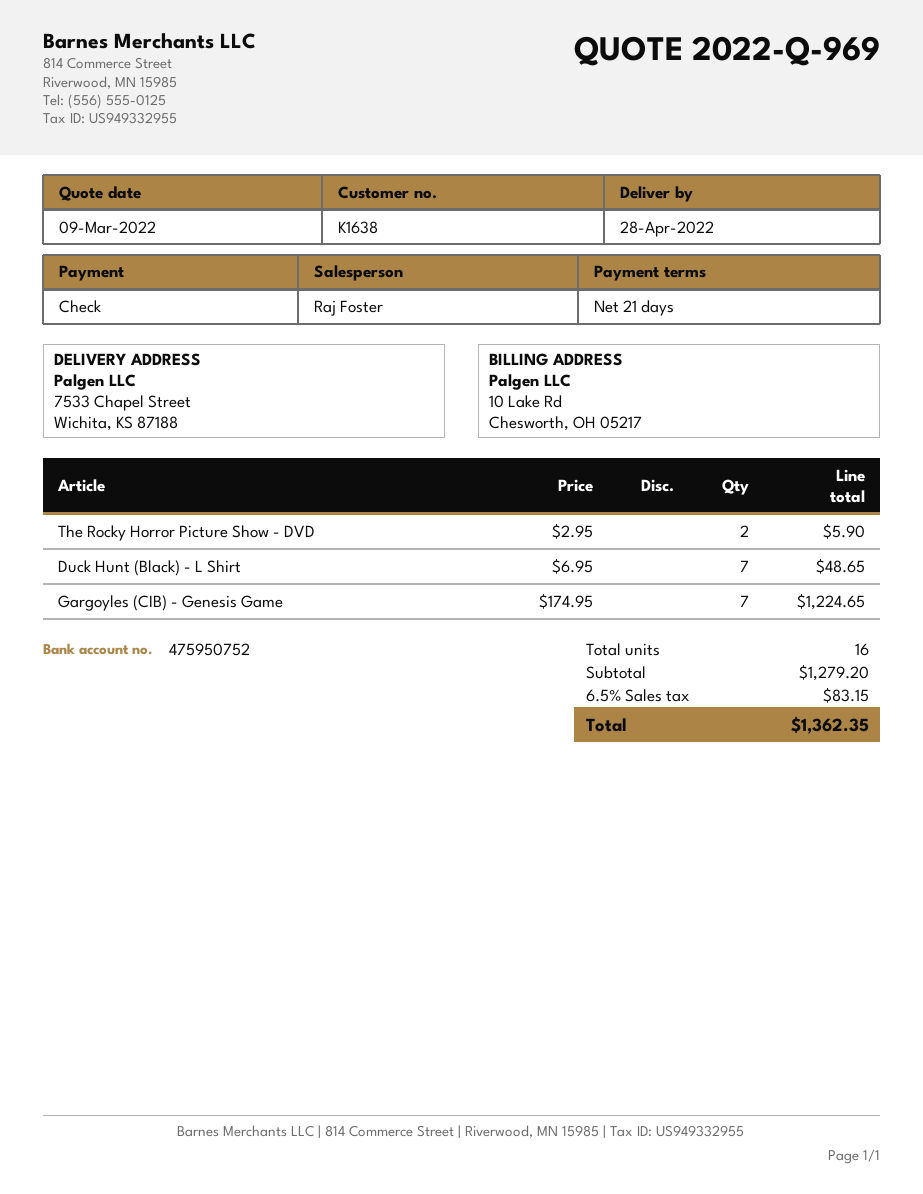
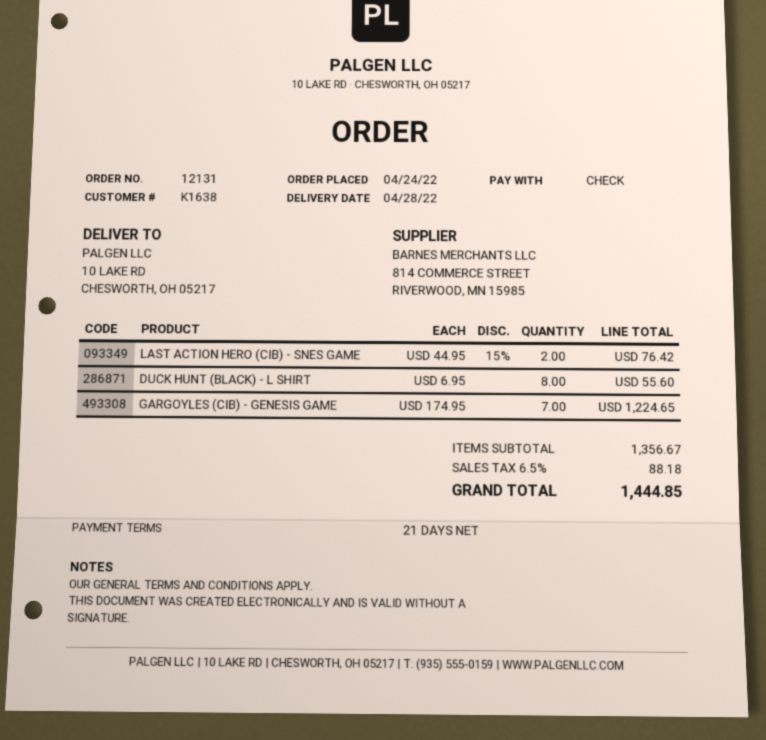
ship to: 7533 Chapel Street, Wichita, KS 87188 -> 10 LAKE RD, CHESWORTH, OH 05217
The Rocky Horror Picture Show - DVD: 2 x 2.95 = 5.90 -> none
Duck Hunt (Black) - L Shirt: 7 x 6.95 = 48.65 -> 8 x 6.95 = 55.60
LAST ACTION HERO (CIB) - SNES GAME: none -> 2 x 44.95 - 15% = 76.42
subtotal: 1279.20 -> 1356.67
tax: 6.5% = 83.15 -> 6.5% = 88.18
total: 1362.35 -> 1444.85

